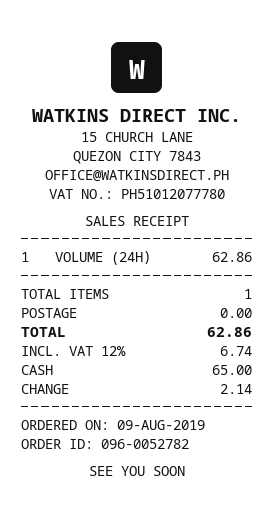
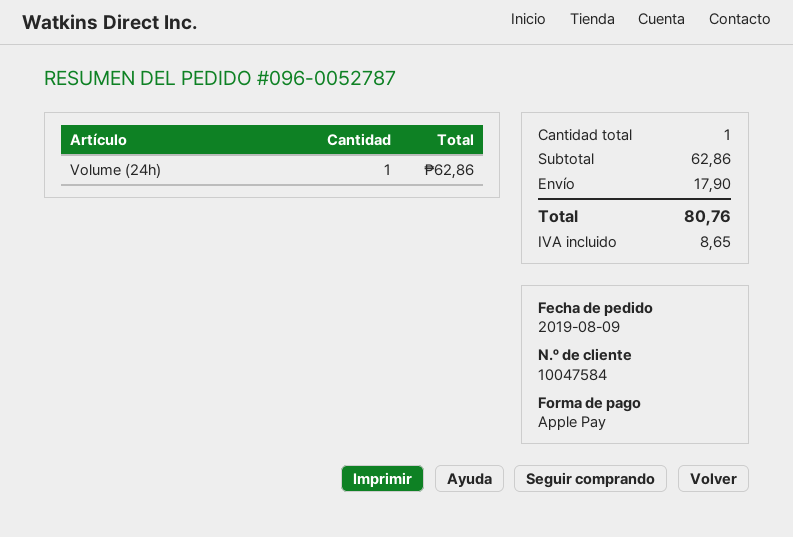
order number: 096-0052782 -> 096-0052787
payment method: cash -> Apple Pay
shipping: 0.00 -> 17.90
tax: 6.74 -> 8.65
total: 62.86 -> 80.76

